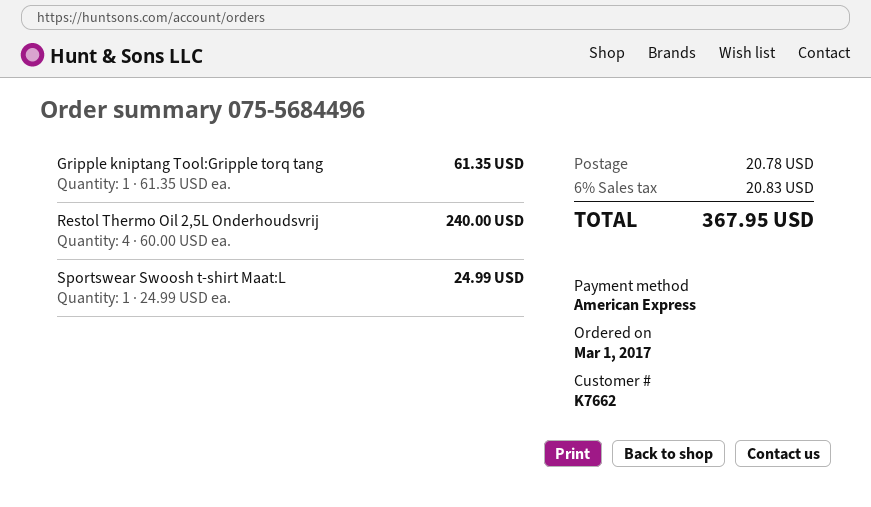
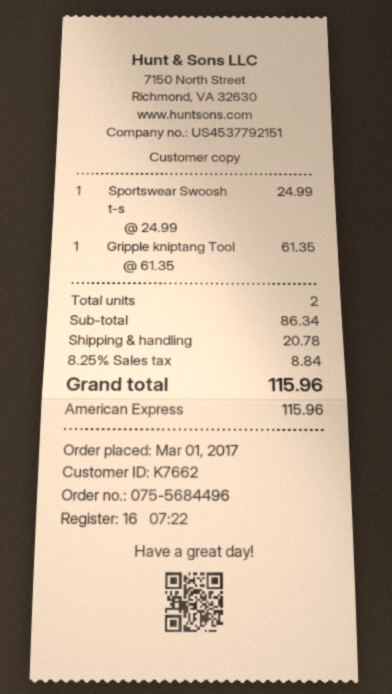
Restol Thermo Oil 2,5L Onderhoudsvrij: 4 x 60.00 = 240.00 -> none
tax: 6% = 20.83 -> 8.25% = 8.84
total: 367.95 -> 115.96

